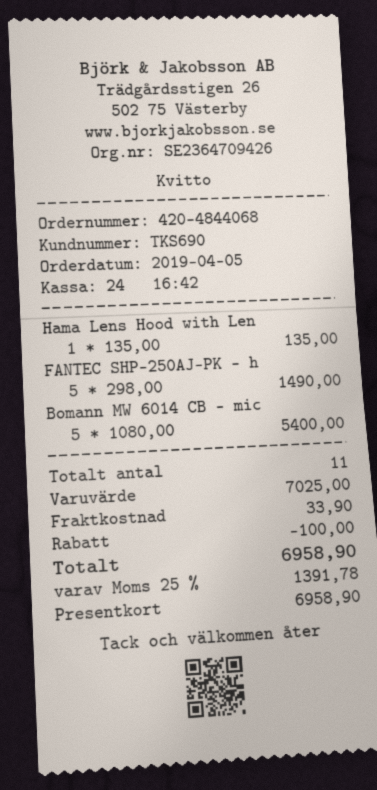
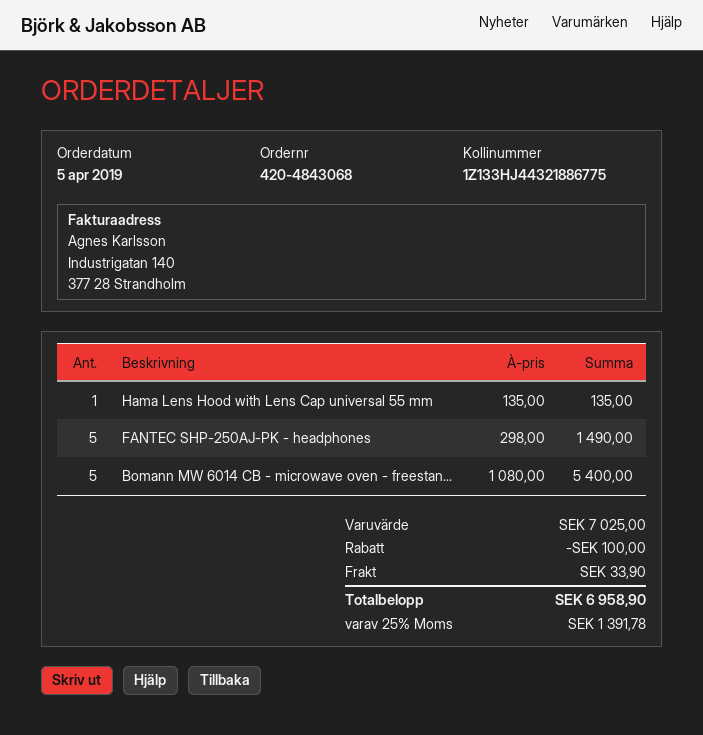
order number: 420-4844068 -> 420-4843068

